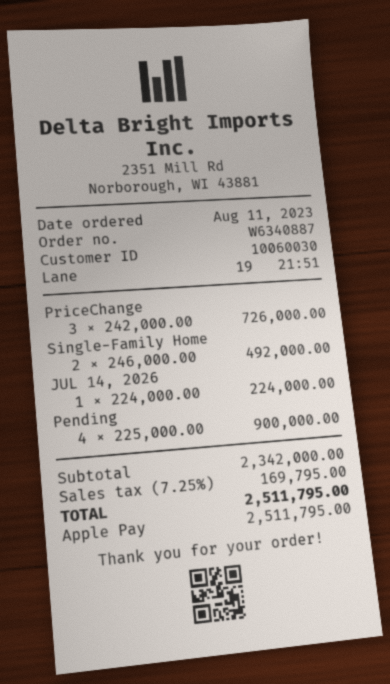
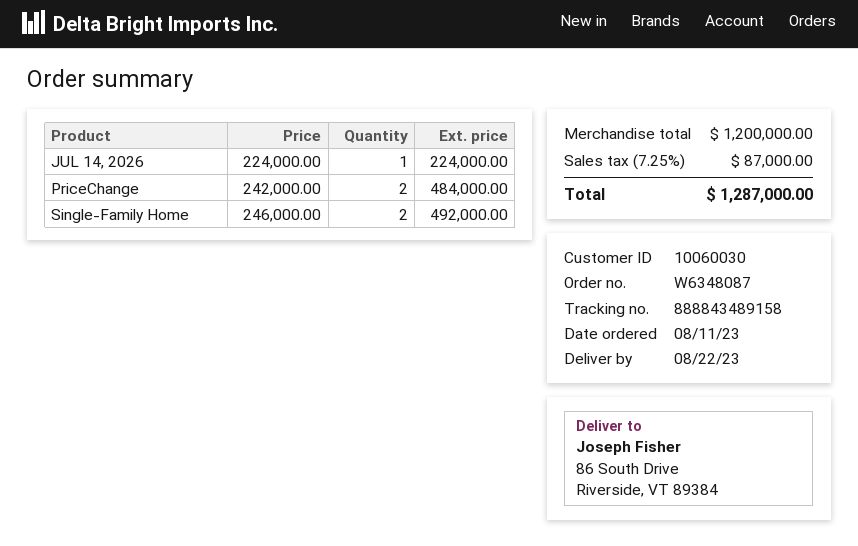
order number: W6340887 -> W6348087
PriceChange: 3 x 242000.00 = 726000.00 -> 2 x 242000.00 = 484000.00
Pending: 4 x 225000.00 = 900000.00 -> none
subtotal: 2342000.00 -> 1200000.00
tax: 7.25% = 169795.00 -> 7.25% = 87000.00
total: 2511795.00 -> 1287000.00

